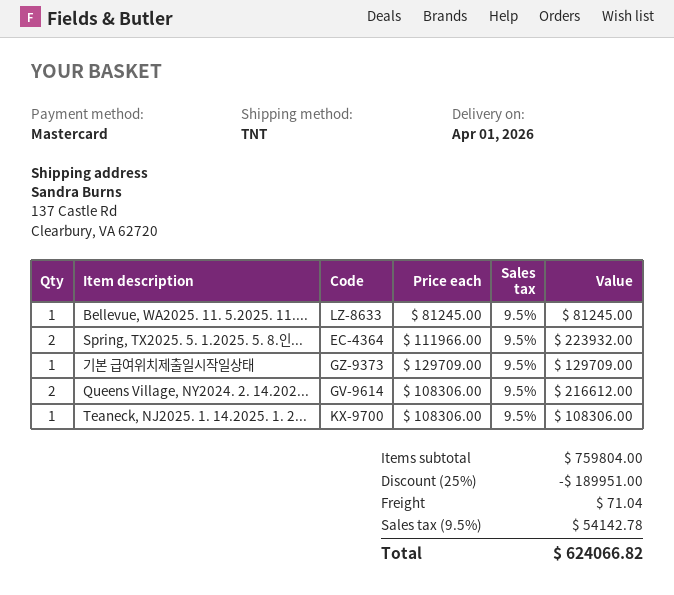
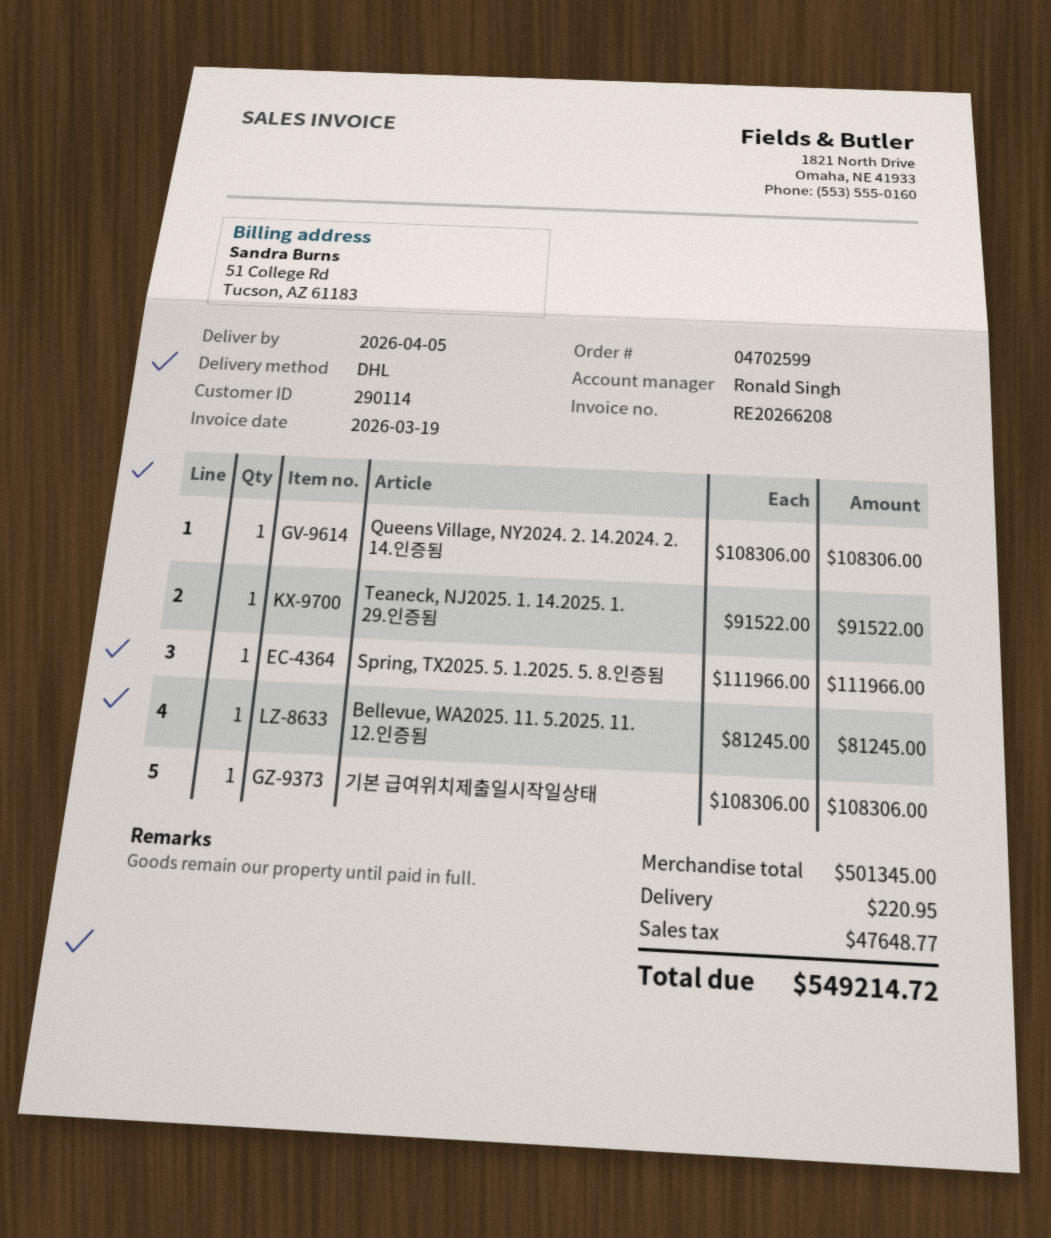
delivery date: 2026-04-01 -> 2026-04-05
shipping method: TNT -> DHL
Spring, TX2025. 5. 1.2025. 5. 8.인...: 2 x 111966.00 = 223932.00 -> 1 x 111966.00 = 111966.00
기본 급여위치제출일시작일상태: 1 x 129709.00 = 129709.00 -> 1 x 108306.00 = 108306.00
Queens Village, NY2024. 2. 14.202...: 2 x 108306.00 = 216612.00 -> 1 x 108306.00 = 108306.00
Teaneck, NJ2025. 1. 14.2025. 1. 2...: 1 x 108306.00 = 108306.00 -> 1 x 91522.00 = 91522.00
subtotal: 759804.00 -> 501345.00
discount: 25% = 189951.00 -> none
shipping: 71.04 -> 220.95
tax: 54142.78 -> 47648.77
total: 624066.82 -> 549214.72

